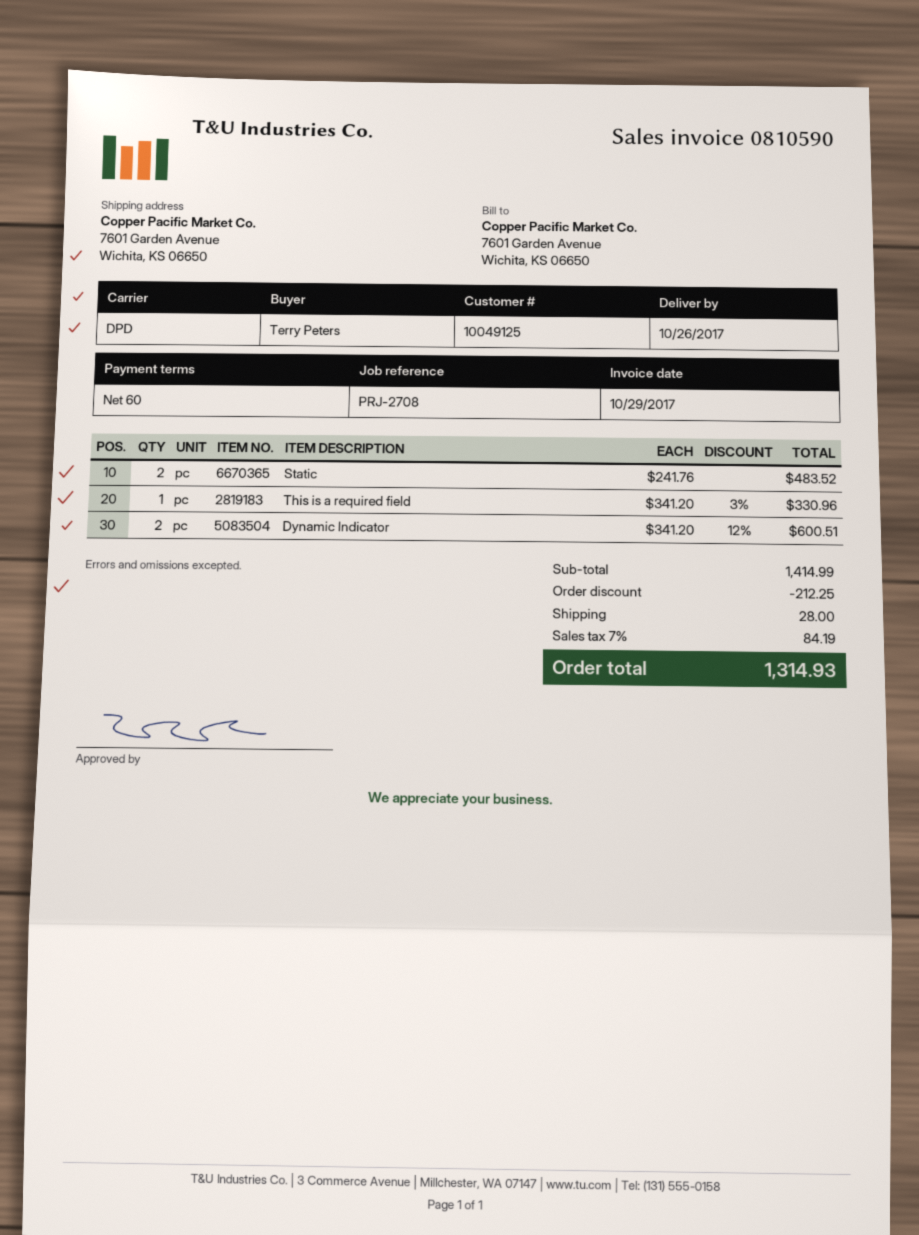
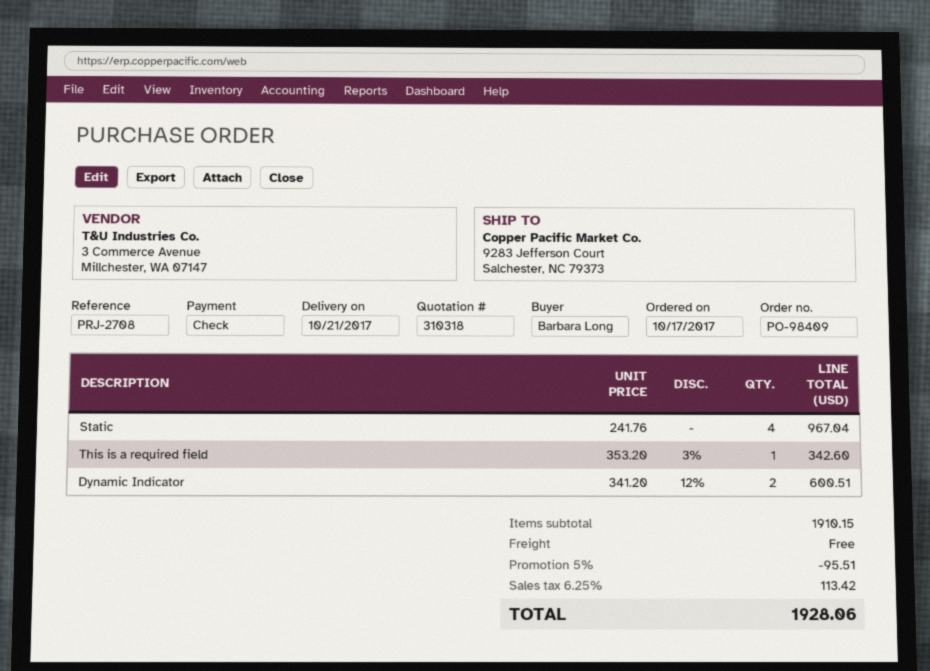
delivery date: 2017-10-26 -> 2017-10-21
ordered by: Terry Peters -> Barbara Long
ship to: 7601 Garden Avenue, Wichita, KS 06650 -> 9283 Jefferson Court, Salchester, NC 79373
Static: 2 x 241.76 = 483.52 -> 4 x 241.76 = 967.04
This is a required field: 1 x 341.20 - 3% = 330.96 -> 1 x 353.20 - 3% = 342.60
subtotal: 1414.99 -> 1910.15
discount: 212.25 -> 95.51
shipping: 28.00 -> 0.00
tax: 7% = 84.19 -> 6.25% = 113.42
total: 1314.93 -> 1928.06

